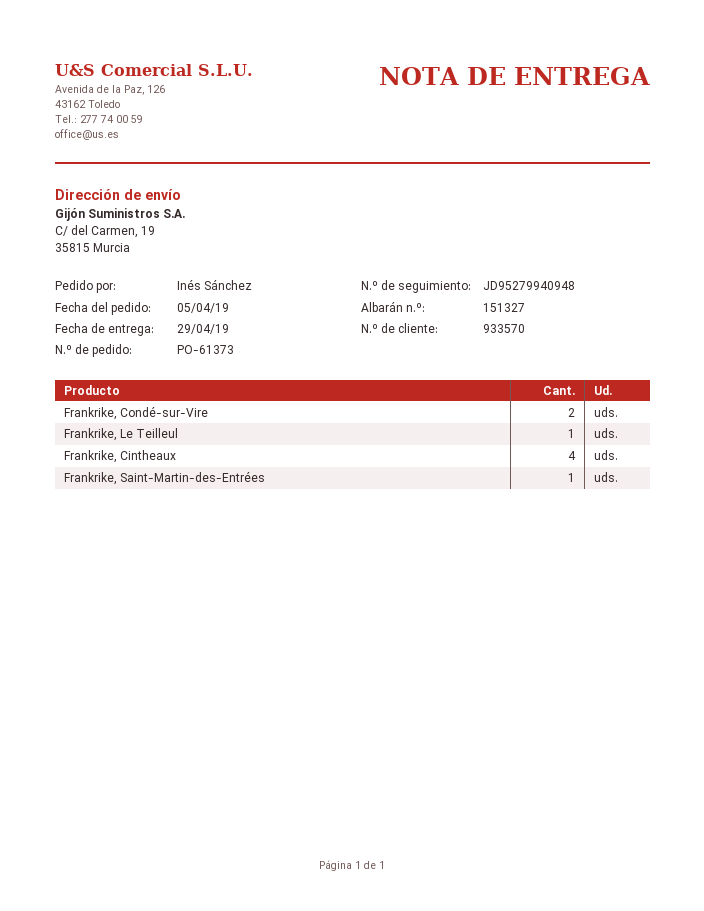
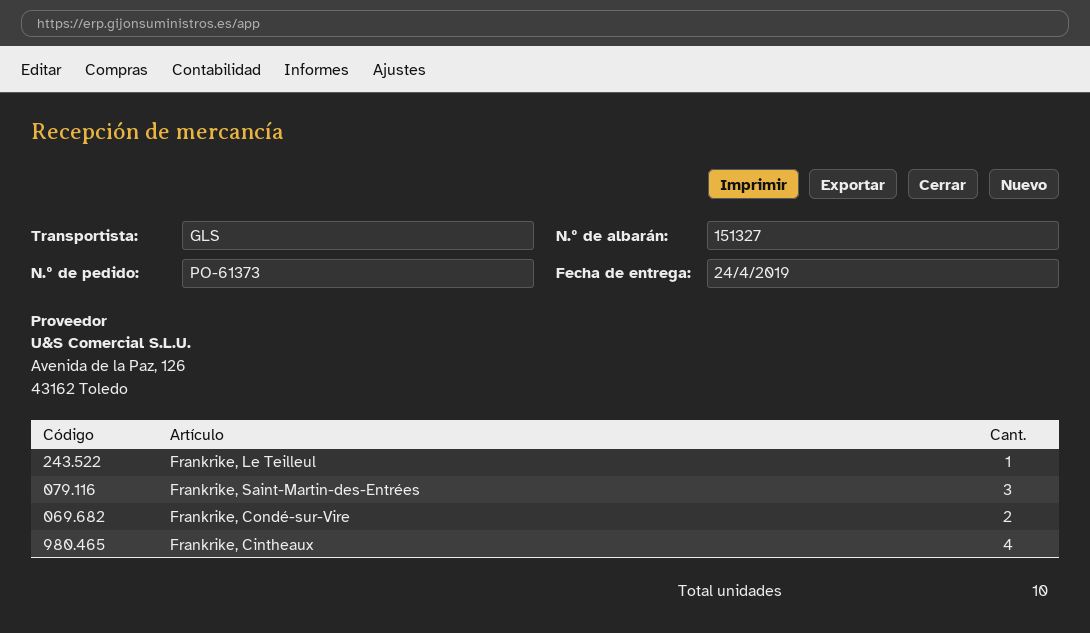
delivery date: 2019-04-29 -> 2019-04-24
Frankrike, Saint-Martin-des-Entrées: 1 -> 3

